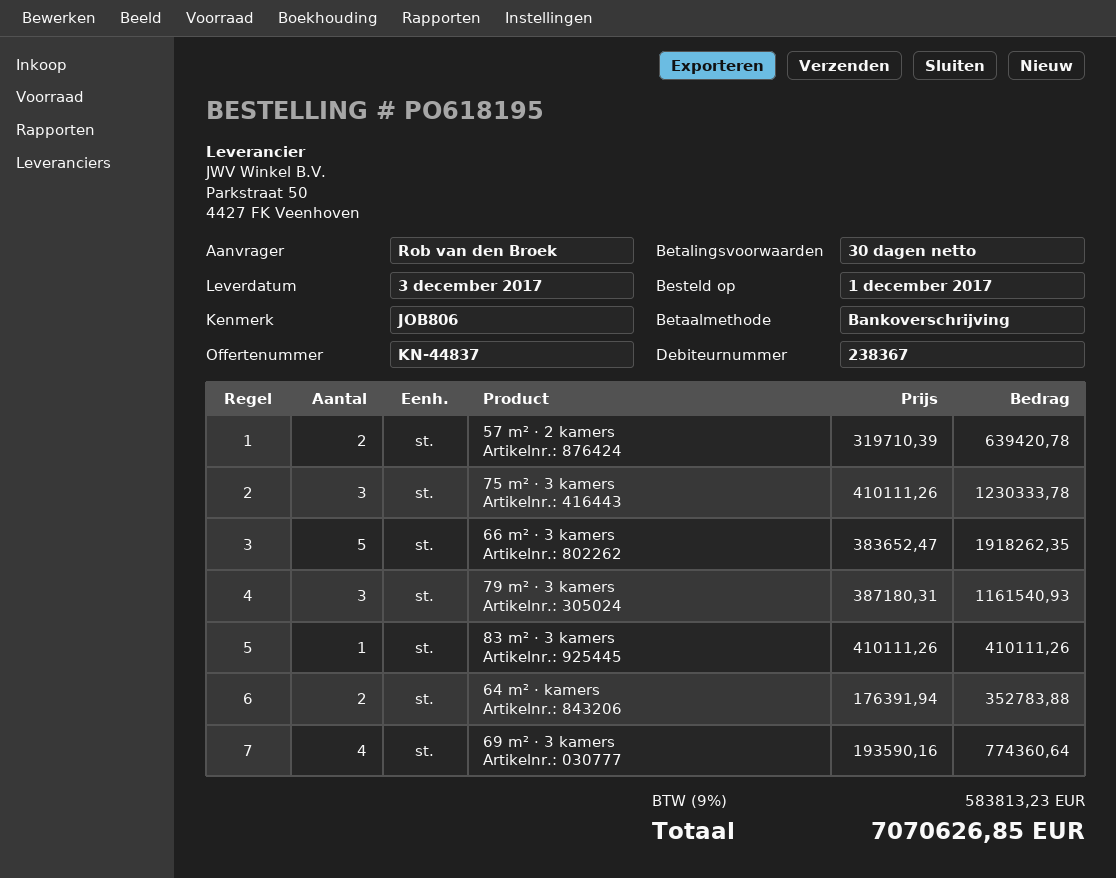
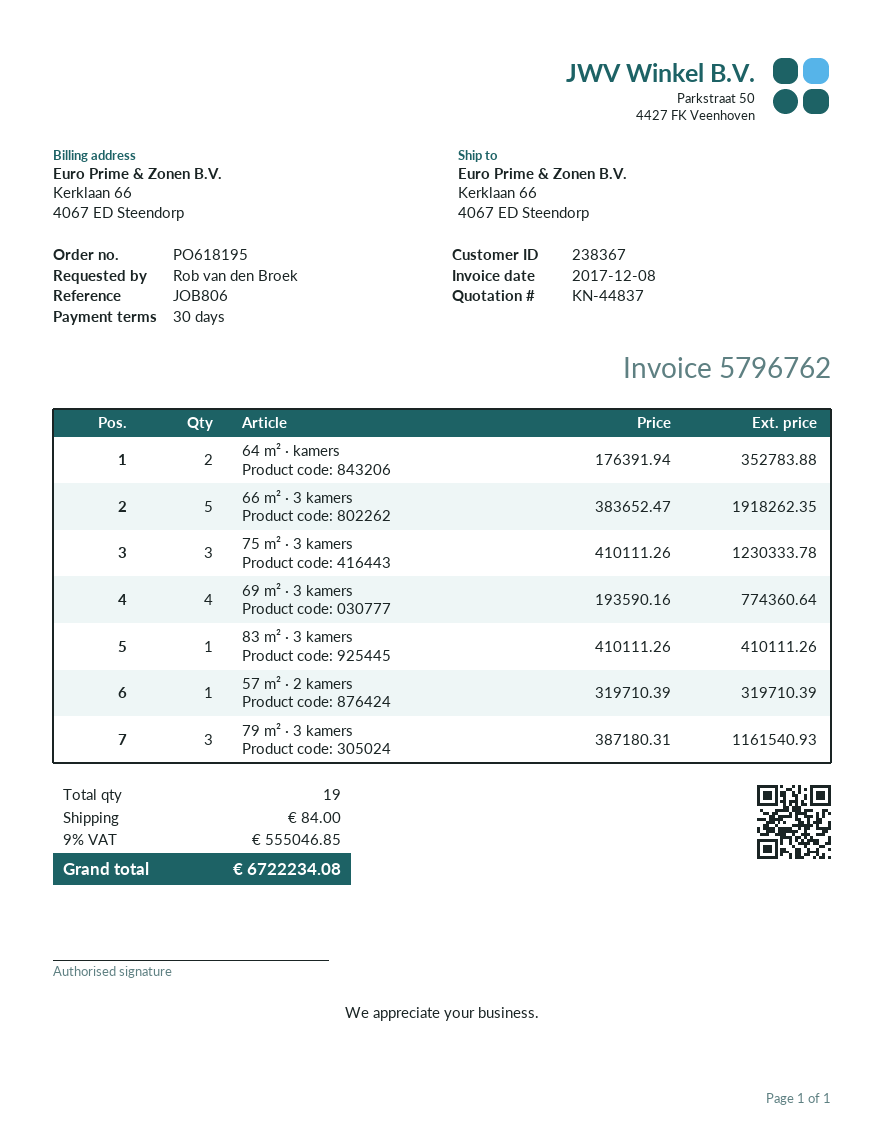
57 m² · 2 kamers: 2 x 319710.39 = 639420.78 -> 1 x 319710.39 = 319710.39
shipping: none -> 84.00
tax: 9% = 583813.23 -> 9% = 555046.85
total: 7070626.85 -> 6722234.08

